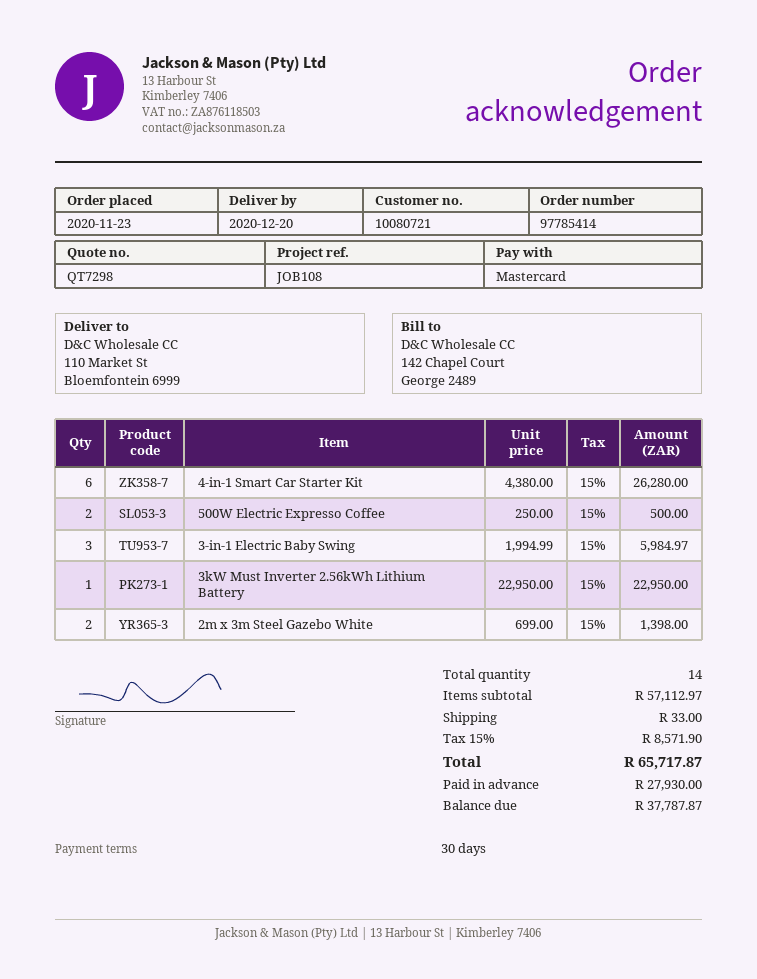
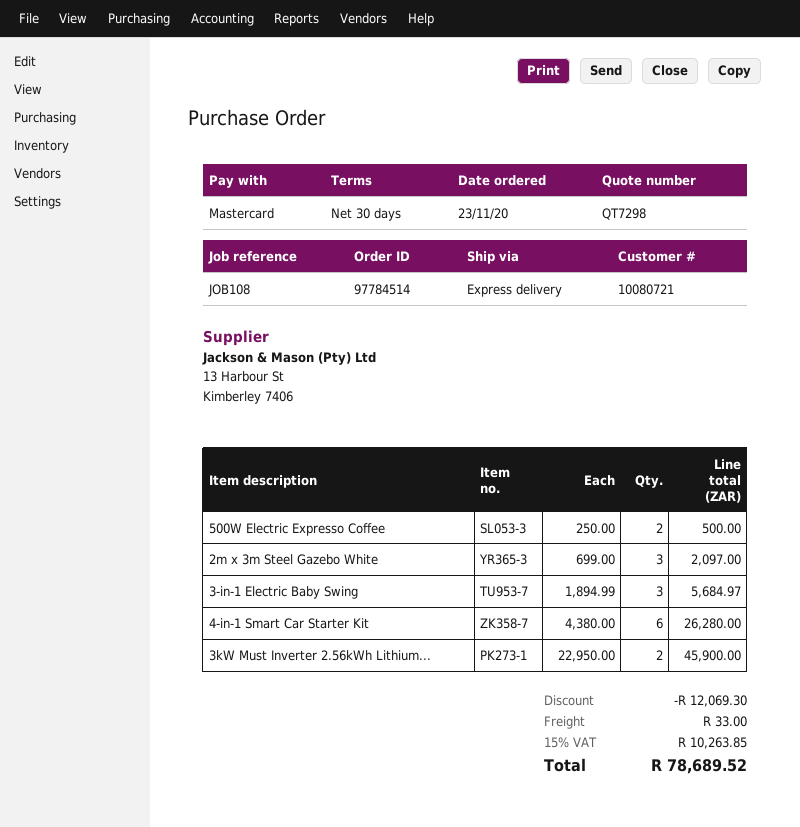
order number: 97785414 -> 97784514
3-in-1 Electric Baby Swing: 3 x 1994.99 = 5984.97 -> 3 x 1894.99 = 5684.97
3kW Must Inverter 2.56kWh Lithium Battery: 1 x 22950.00 = 22950.00 -> 2 x 22950.00 = 45900.00
2m x 3m Steel Gazebo White: 2 x 699.00 = 1398.00 -> 3 x 699.00 = 2097.00
discount: none -> 12069.30
tax: 15% = 8571.90 -> 15% = 10263.85
total: 65717.87 -> 78689.52

